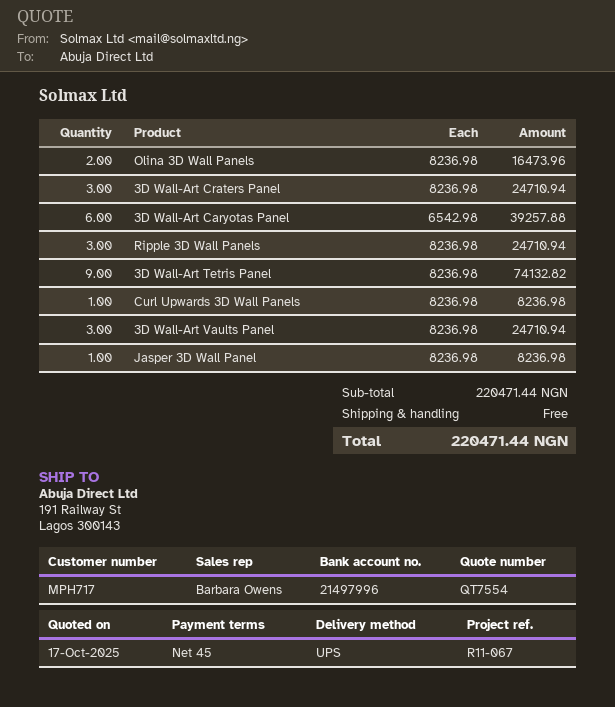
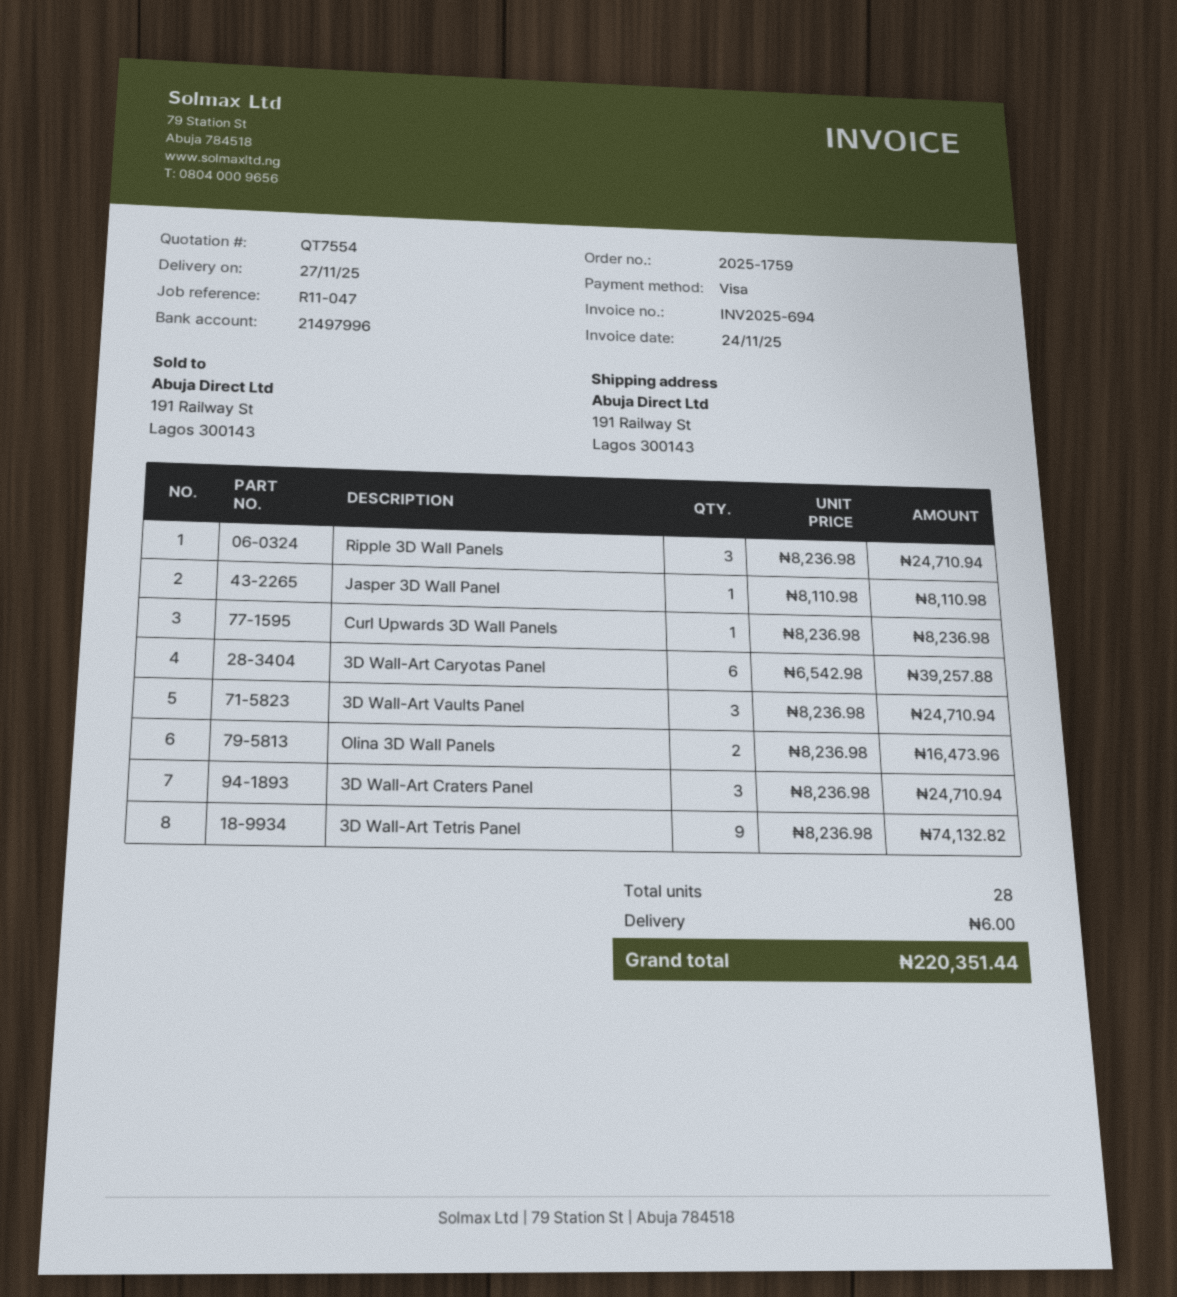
reference: R11-067 -> R11-047
Jasper 3D Wall Panel: 1 x 8236.98 = 8236.98 -> 1 x 8110.98 = 8110.98
shipping: 0.00 -> 6.00
total: 220471.44 -> 220351.44

